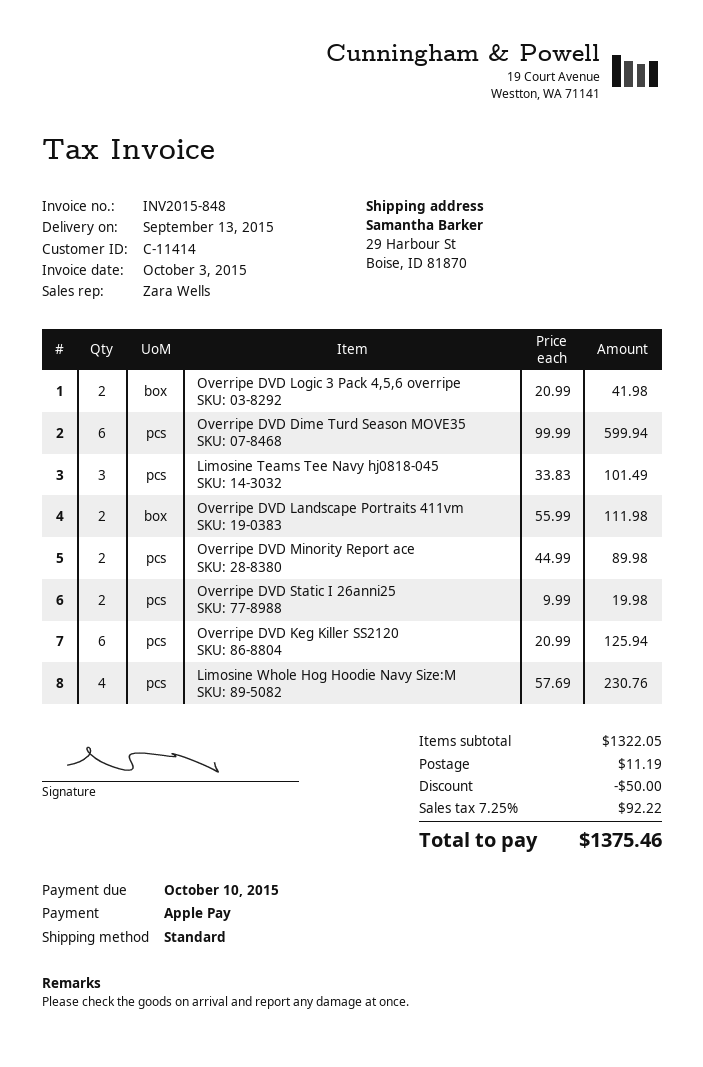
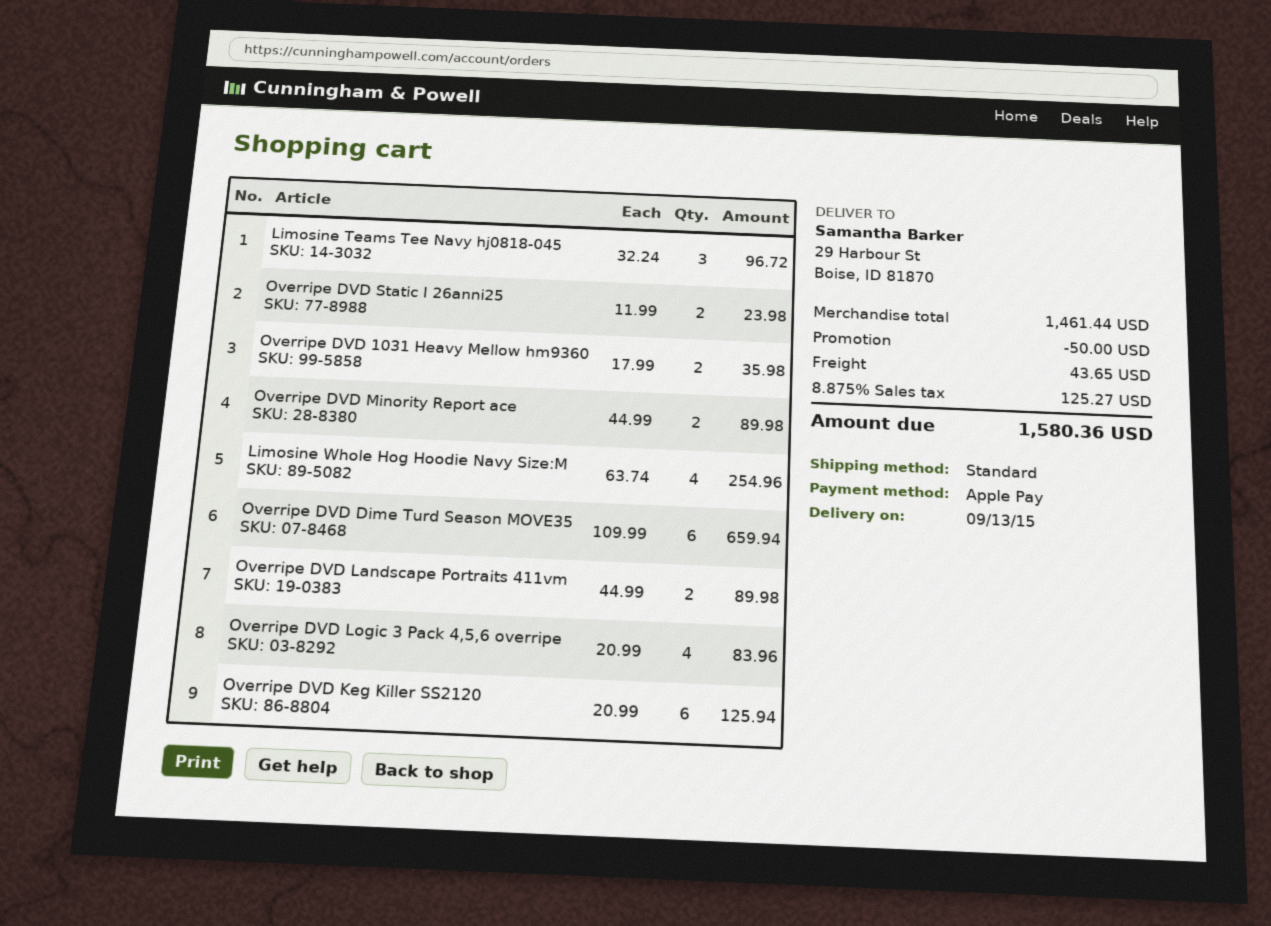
Overripe DVD Logic 3 Pack 4,5,6 overripe: 2 x 20.99 = 41.98 -> 4 x 20.99 = 83.96
Overripe DVD Dime Turd Season MOVE35: 6 x 99.99 = 599.94 -> 6 x 109.99 = 659.94
Limosine Teams Tee Navy hj0818-045: 3 x 33.83 = 101.49 -> 3 x 32.24 = 96.72
Overripe DVD Landscape Portraits 411vm: 2 x 55.99 = 111.98 -> 2 x 44.99 = 89.98
Overripe DVD Static I 26anni25: 2 x 9.99 = 19.98 -> 2 x 11.99 = 23.98
Limosine Whole Hog Hoodie Navy Size:M: 4 x 57.69 = 230.76 -> 4 x 63.74 = 254.96
Overripe DVD 1031 Heavy Mellow hm9360: none -> 2 x 17.99 = 35.98
subtotal: 1322.05 -> 1461.44
shipping: 11.19 -> 43.65
tax: 7.25% = 92.22 -> 8.875% = 125.27
total: 1375.46 -> 1580.36

